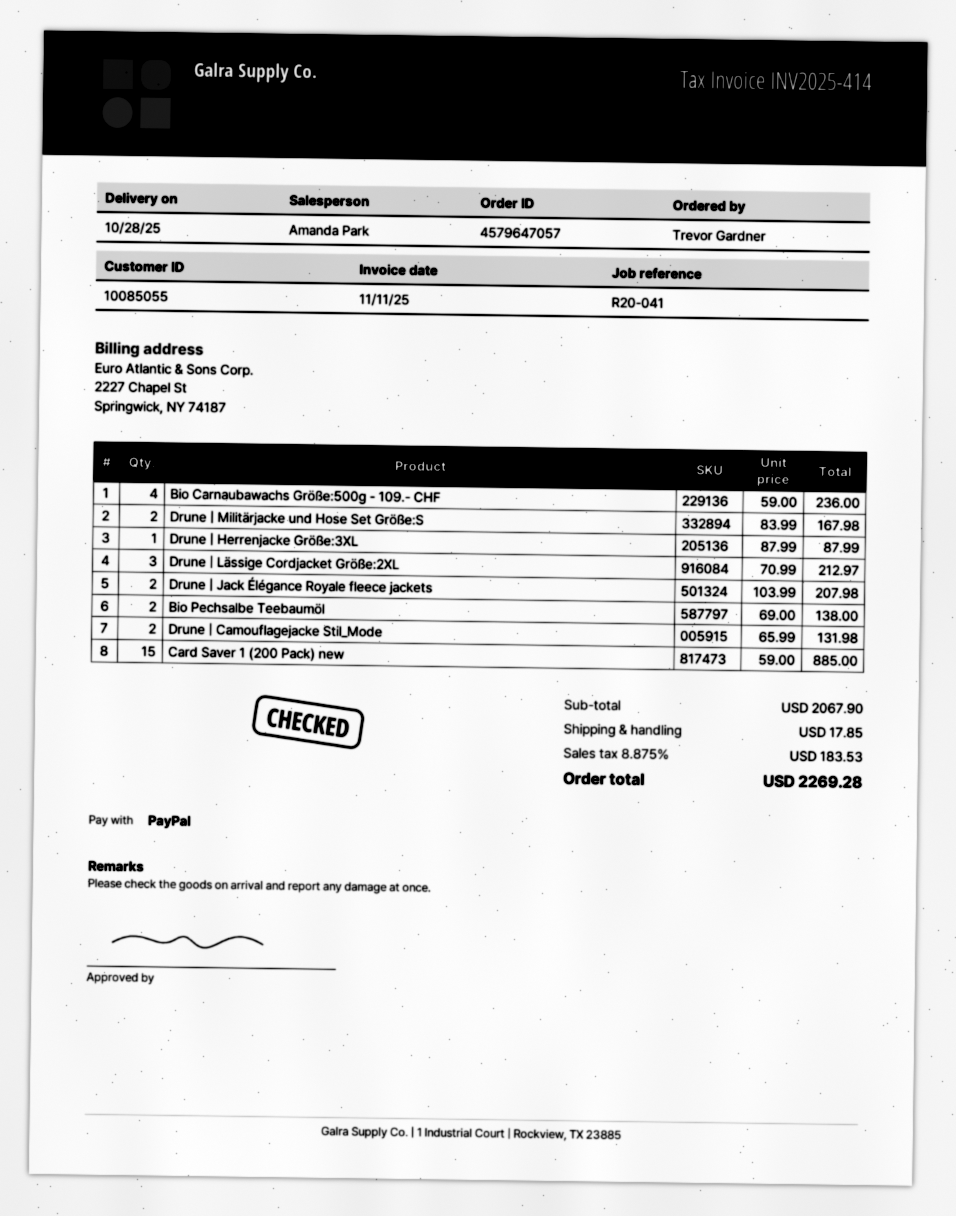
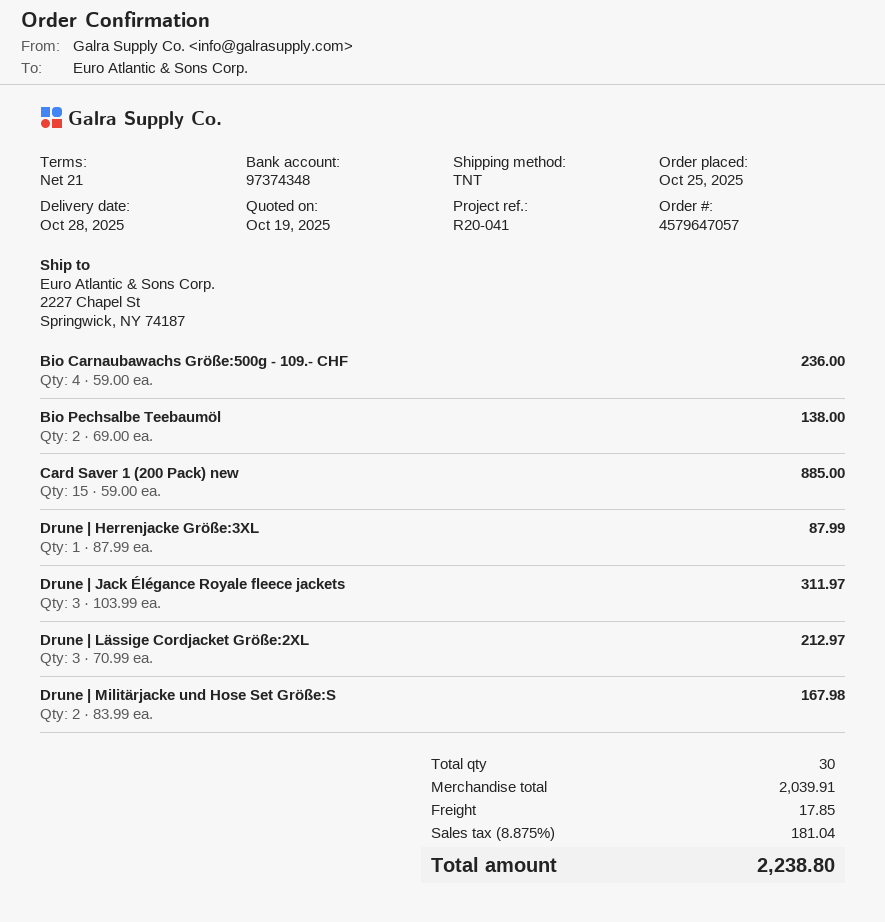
Drune | Jack Élégance Royale fleece jackets: 2 x 103.99 = 207.98 -> 3 x 103.99 = 311.97
Drune | Camouflagejacke Stil_Mode: 2 x 65.99 = 131.98 -> none
subtotal: 2067.90 -> 2039.91
tax: 8.875% = 183.53 -> 8.875% = 181.04
total: 2269.28 -> 2238.80

